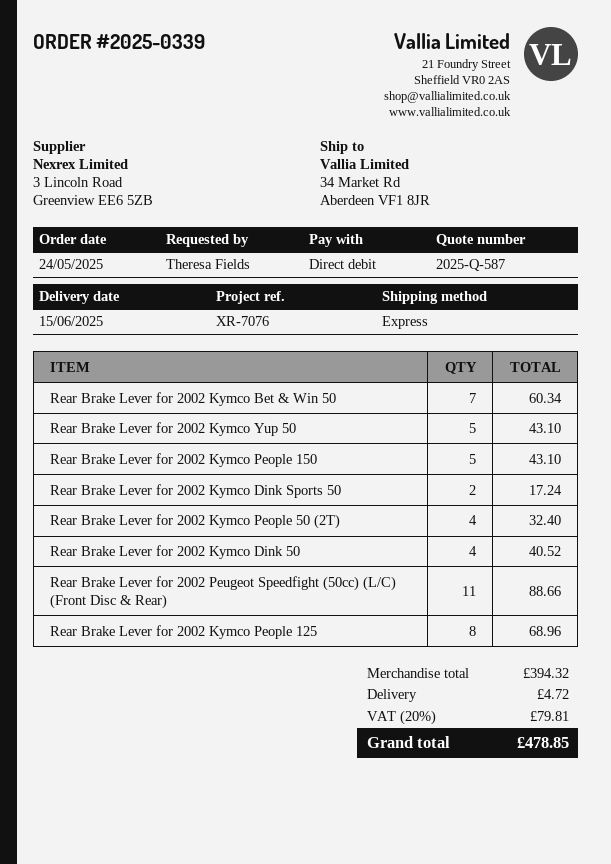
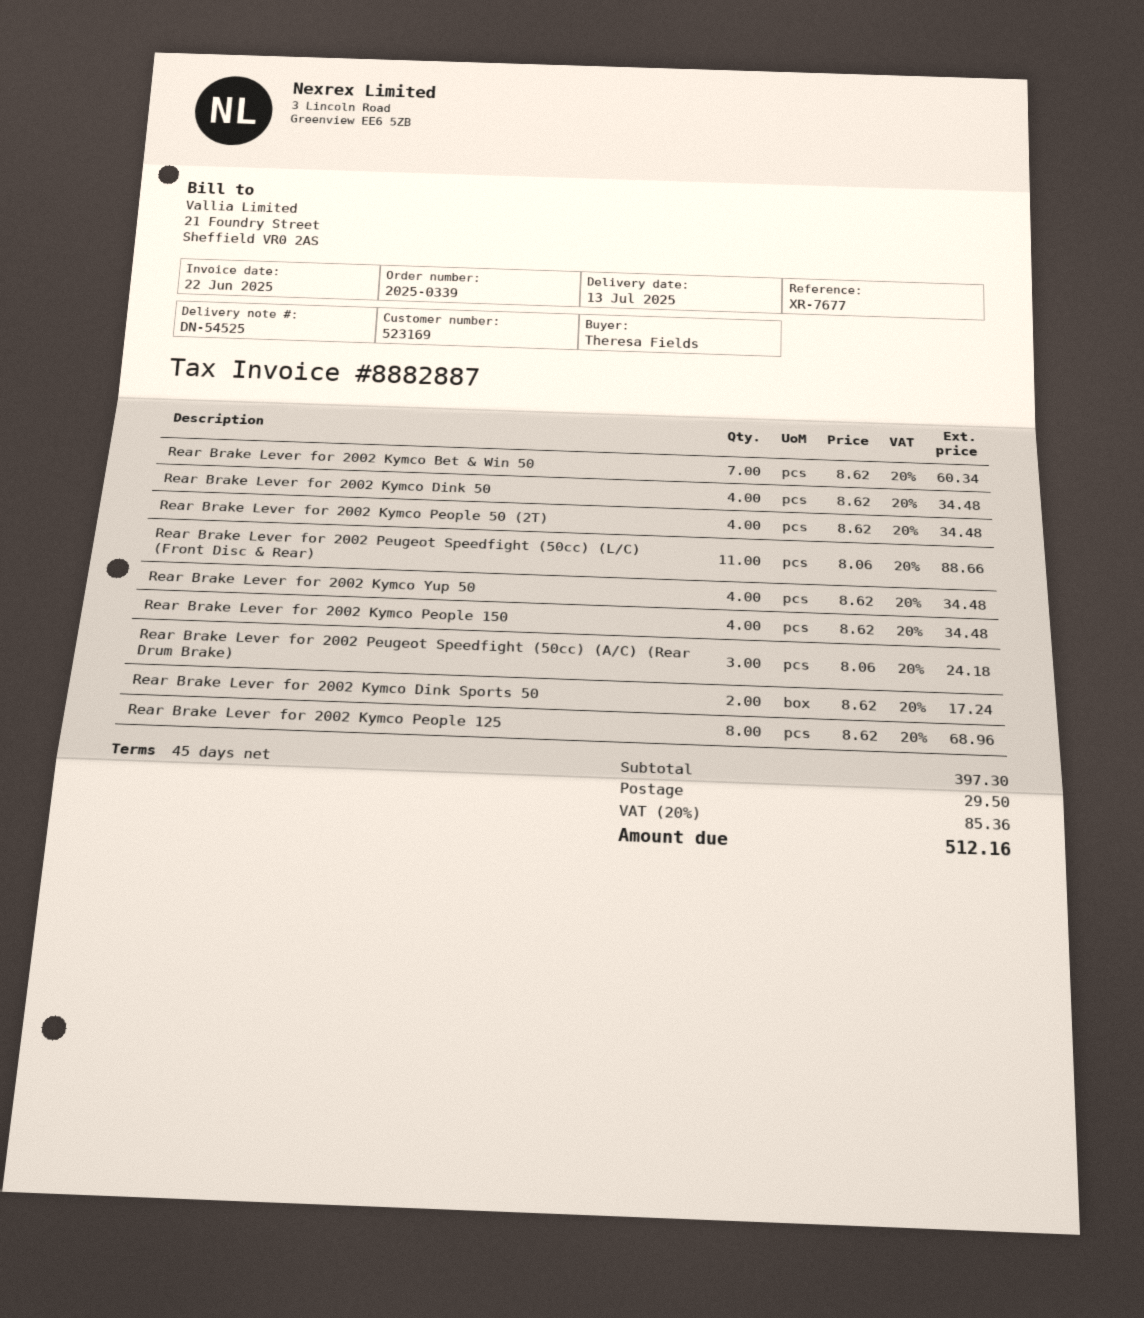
delivery date: 2025-06-15 -> 2025-07-13
reference: XR-7076 -> XR-7677
Rear Brake Lever for 2002 Kymco Yup 50: 5 for 43.10 -> 4 for 34.48
Rear Brake Lever for 2002 Kymco People 150: 5 for 43.10 -> 4 for 34.48
Rear Brake Lever for 2002 Kymco People 50 (2T): 4 for 32.40 -> 4 for 34.48
Rear Brake Lever for 2002 Kymco Dink 50: 4 for 40.52 -> 4 for 34.48
Rear Brake Lever for 2002 Peugeot Speedfight (50cc) (A/C) (Rear Drum Brake): none -> 3 for 24.18
subtotal: 394.32 -> 397.30
shipping: 4.72 -> 29.50
tax: 20% = 79.81 -> 20% = 85.36
total: 478.85 -> 512.16

